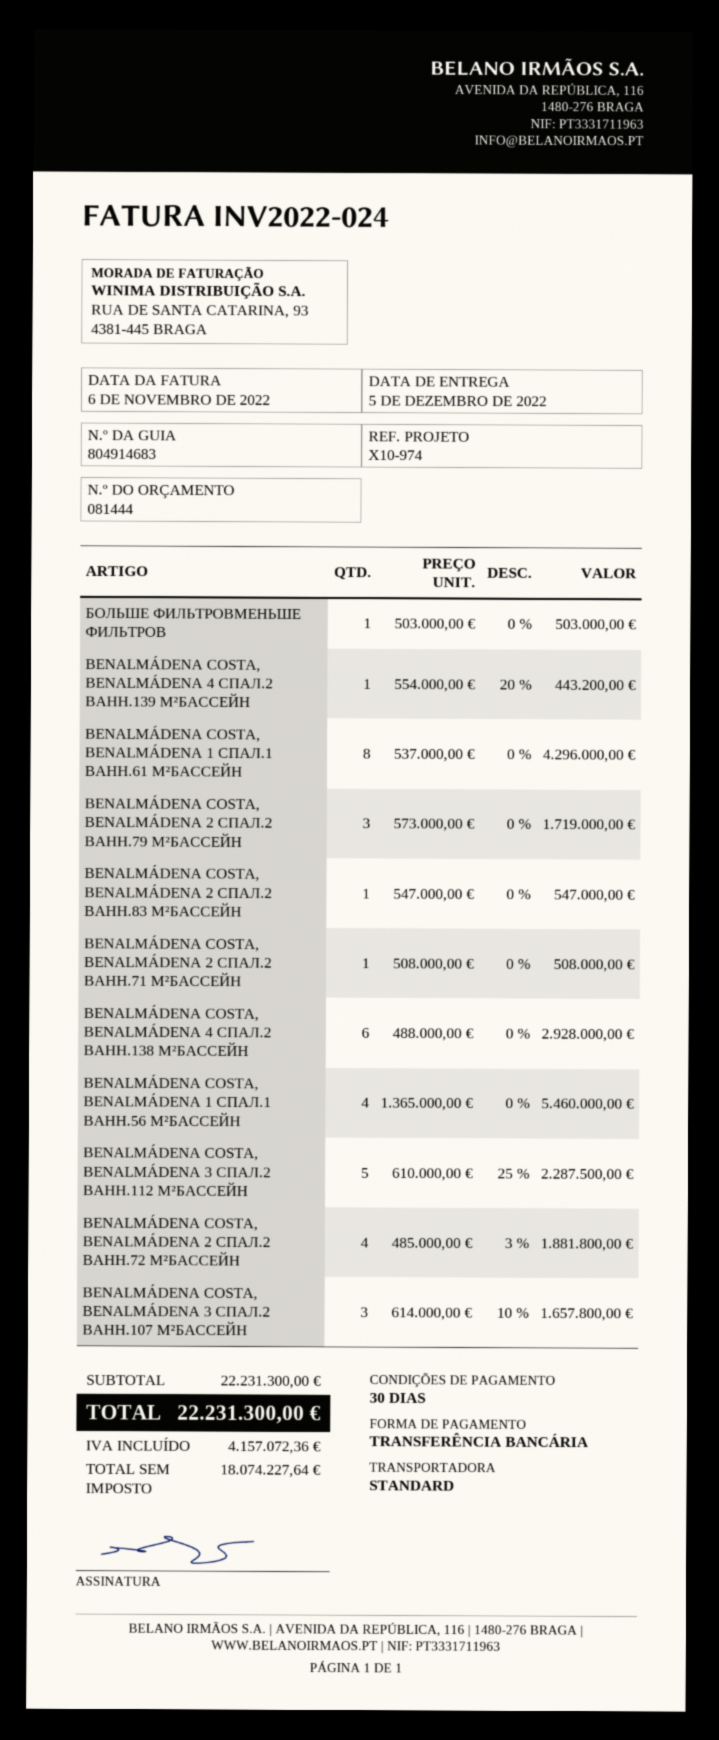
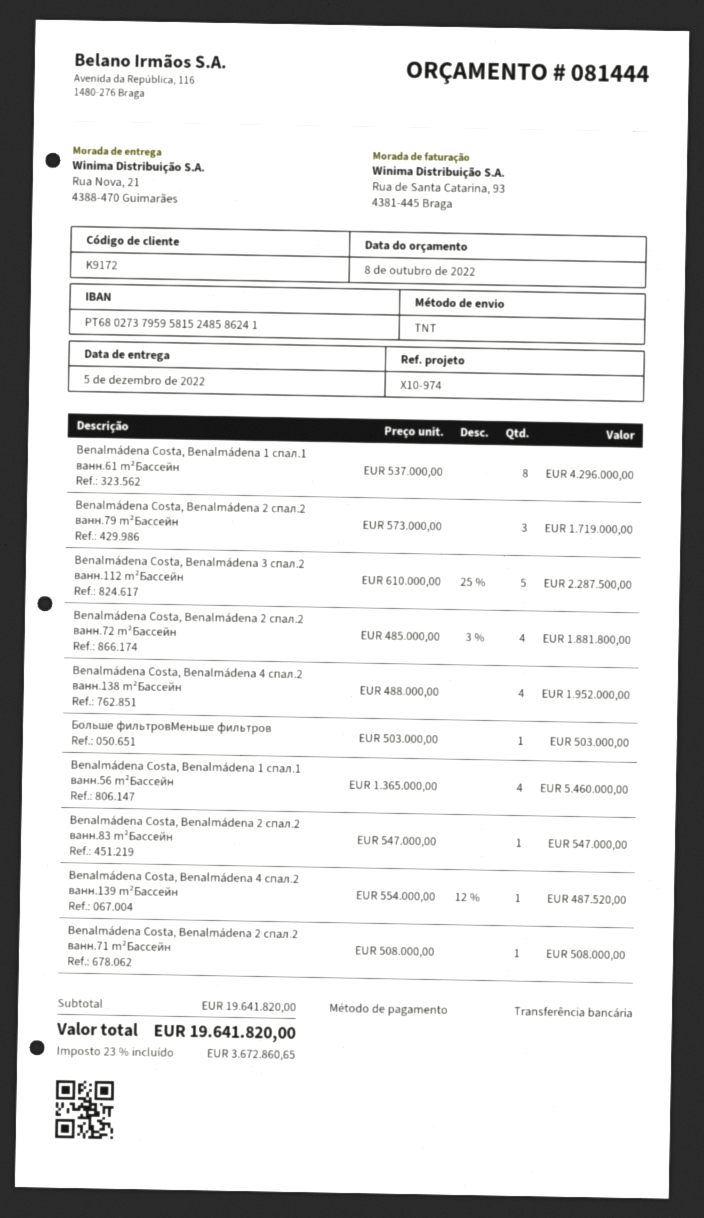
shipping method: standard -> TNT
BENALMÁDENA COSTA, BENALMÁDENA 4 СПАЛ.2 ВАНН.139 M²БАССЕЙН: 1 x 554000.00 - 20% = 443200.00 -> 1 x 554000.00 - 12% = 487520.00
BENALMÁDENA COSTA, BENALMÁDENA 4 СПАЛ.2 ВАНН.138 M²БАССЕЙН: 6 x 488000.00 = 2928000.00 -> 4 x 488000.00 = 1952000.00
BENALMÁDENA COSTA, BENALMÁDENA 3 СПАЛ.2 ВАНН.107 M²БАССЕЙН: 3 x 614000.00 - 10% = 1657800.00 -> none
subtotal: 22231300.00 -> 19641820.00
tax: 4157072.36 -> 3672860.65
total: 22231300.00 -> 19641820.00

